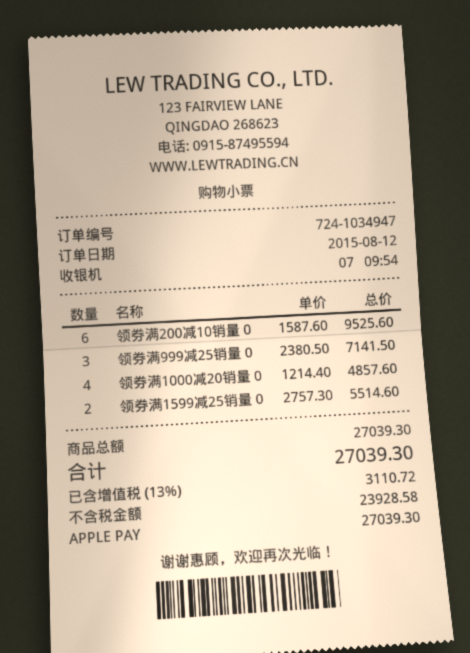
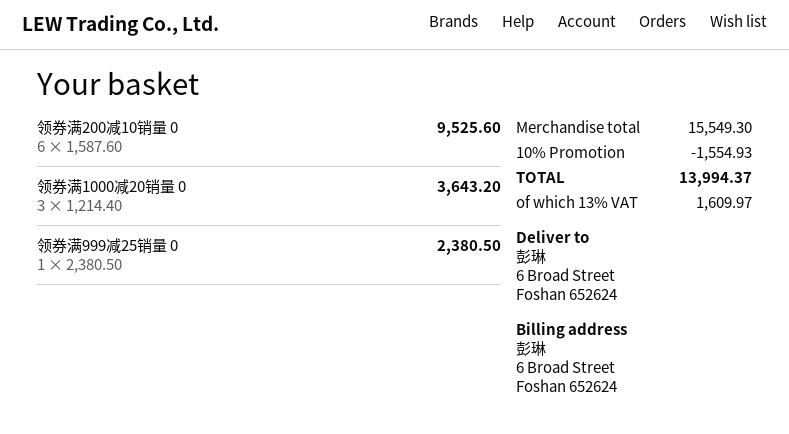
领券满999减25销量 0: 3 x 2380.50 = 7141.50 -> 1 x 2380.50 = 2380.50
领券满1000减20销量 0: 4 x 1214.40 = 4857.60 -> 3 x 1214.40 = 3643.20
领券满1599减25销量 0: 2 x 2757.30 = 5514.60 -> none
subtotal: 27039.30 -> 15549.30
discount: none -> 10% = 1554.93
tax: 13% = 3110.72 -> 13% = 1609.97
total: 27039.30 -> 13994.37

